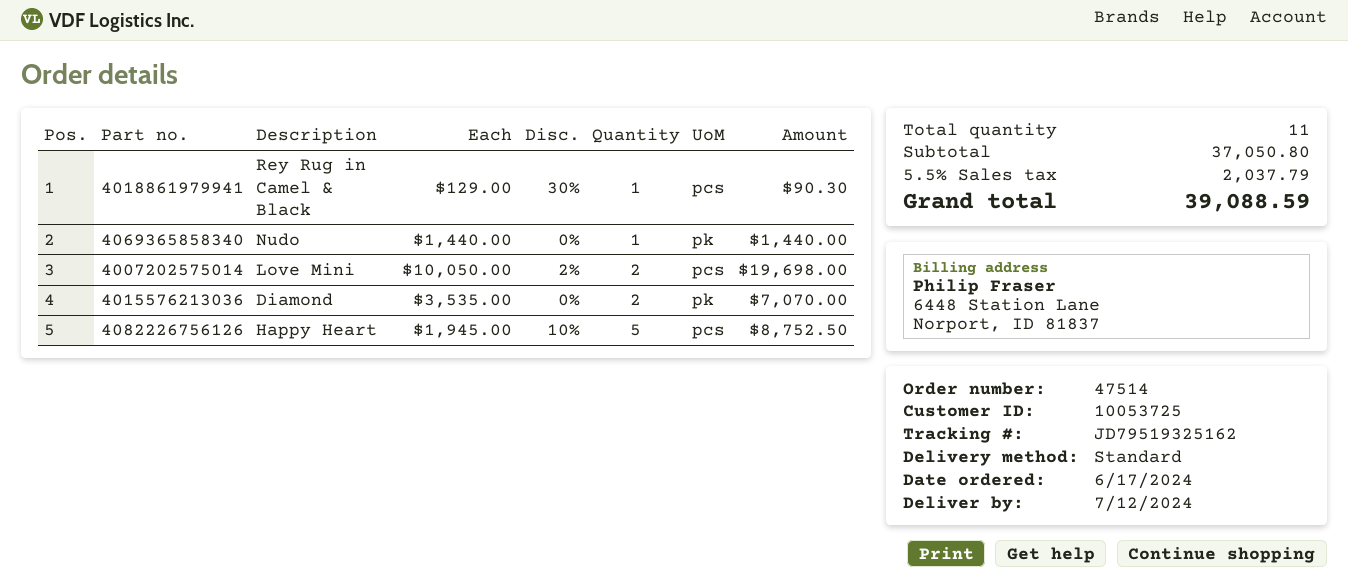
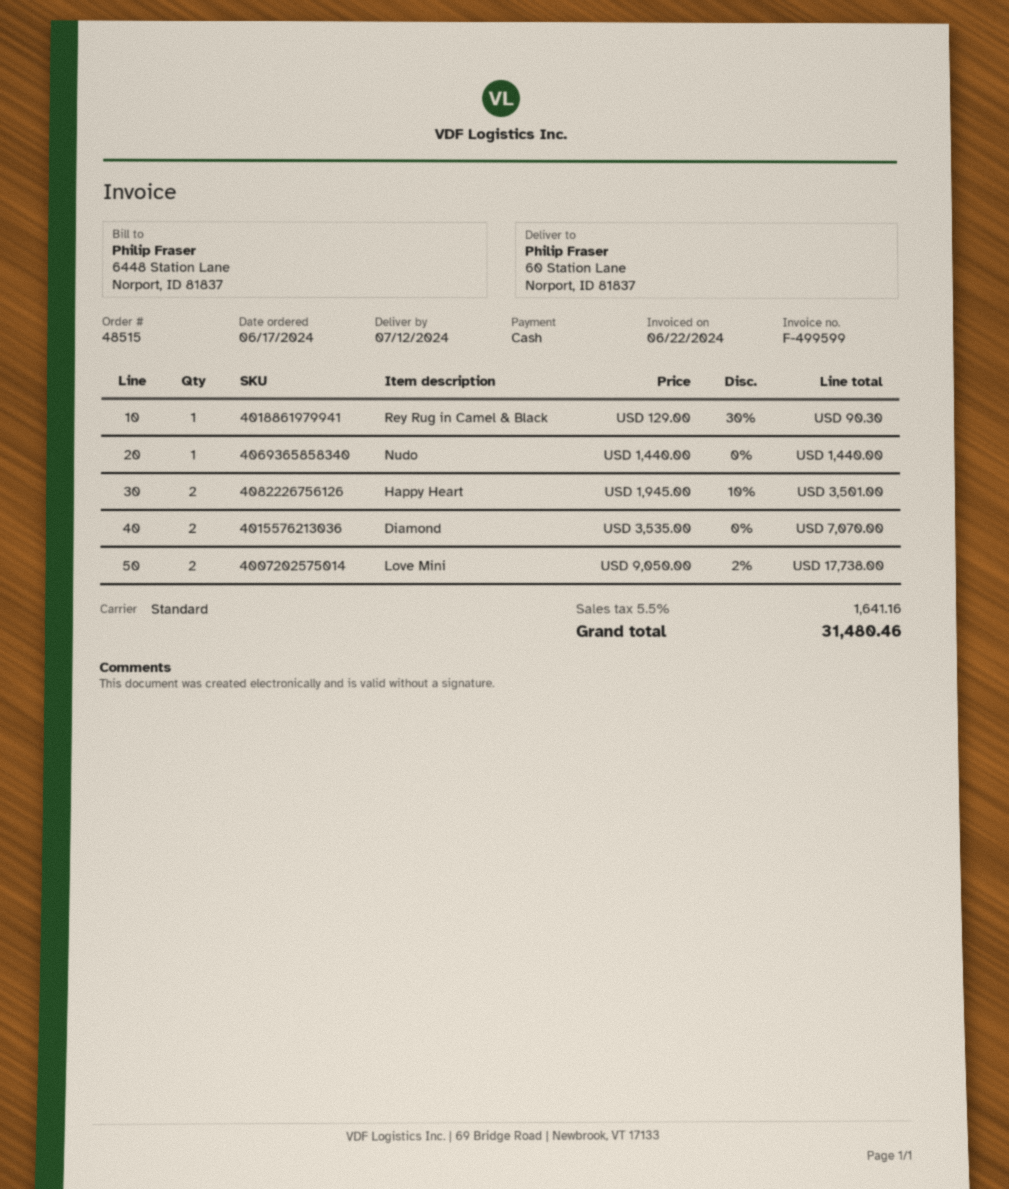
order number: 47514 -> 48515
Love Mini: 2 x 10050.00 - 2% = 19698.00 -> 2 x 9050.00 - 2% = 17738.00
Happy Heart: 5 x 1945.00 - 10% = 8752.50 -> 2 x 1945.00 - 10% = 3501.00
tax: 5.5% = 2037.79 -> 5.5% = 1641.16
total: 39088.59 -> 31480.46

